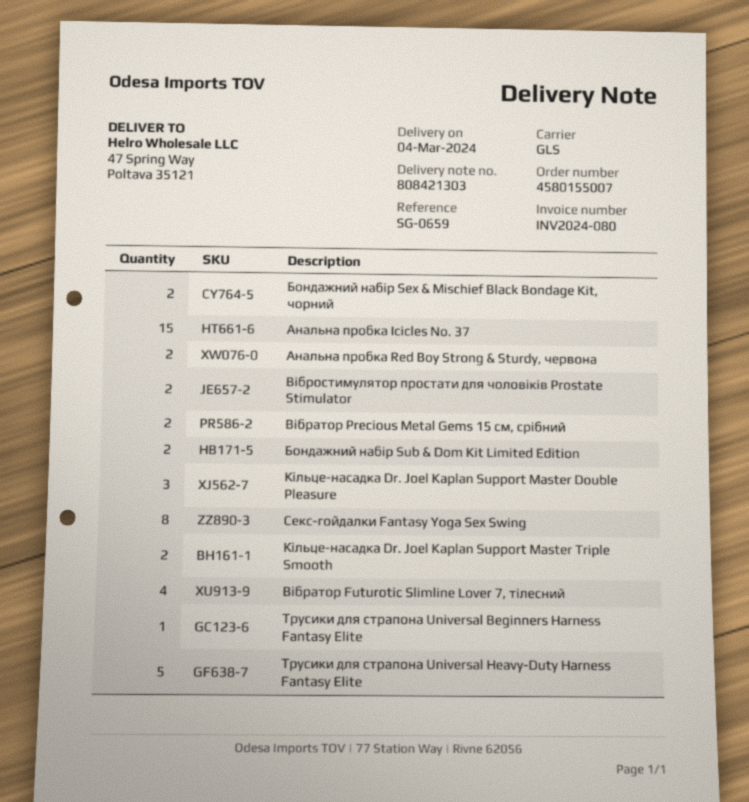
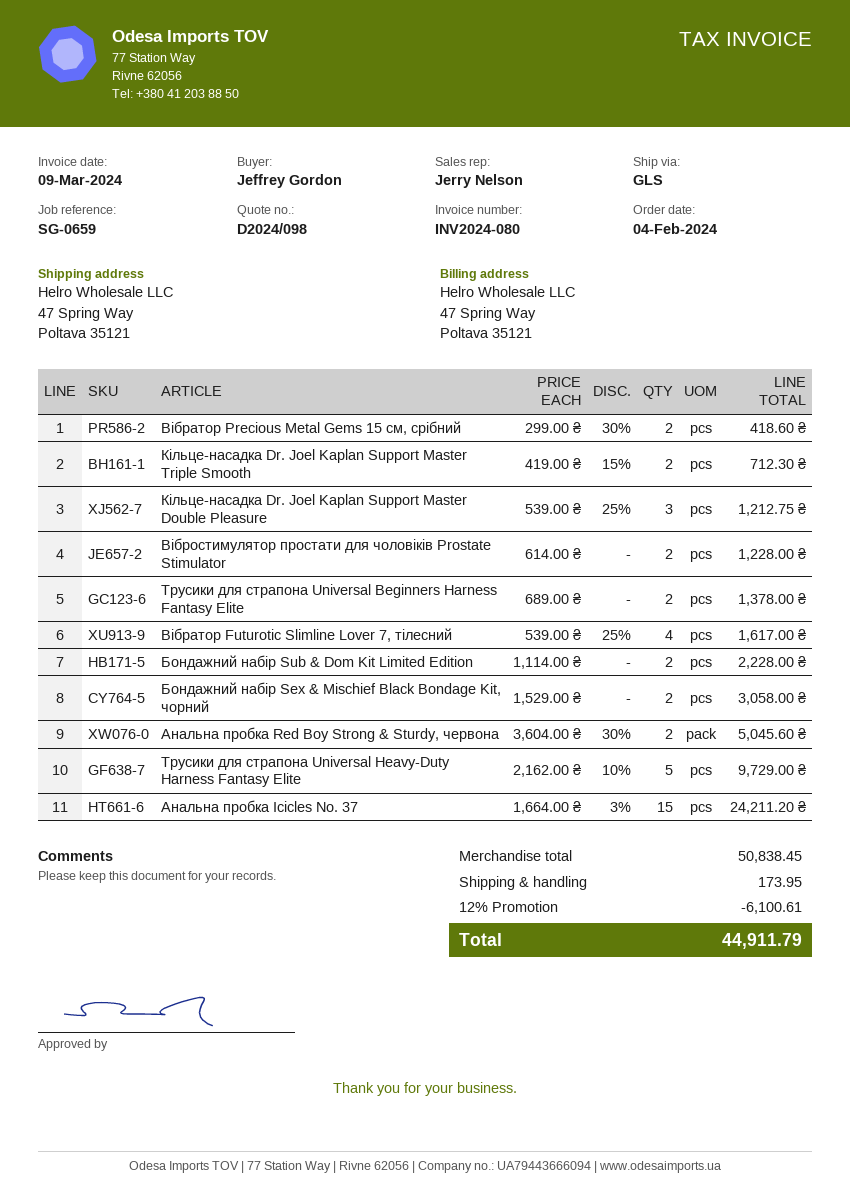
Секс-гойдалки Fantasy Yoga Sex Swing: 8 -> none
Трусики для страпона Universal Beginners Harness Fantasy Elite: 1 -> 2

